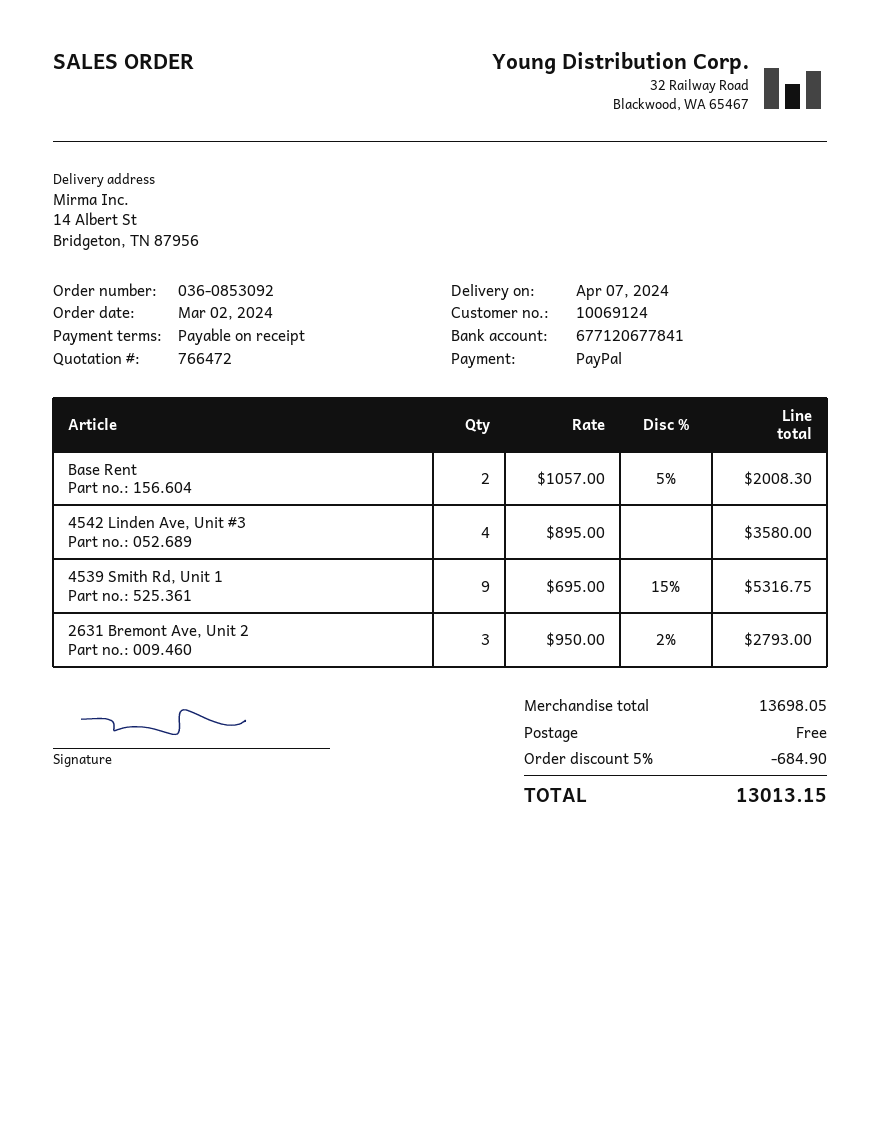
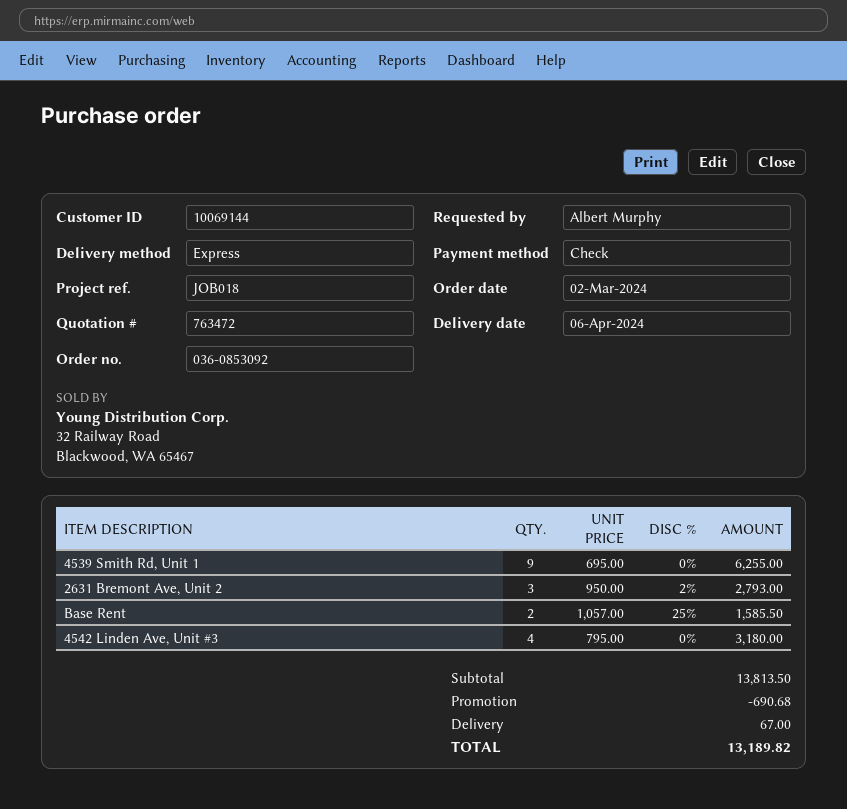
quote number: 766472 -> 763472
delivery date: 2024-04-07 -> 2024-04-06
customer number: 10069124 -> 10069144
payment method: PayPal -> cheque
Base Rent: 2 x 1057.00 - 5% = 2008.30 -> 2 x 1057.00 - 25% = 1585.50
4542 Linden Ave, Unit #3: 4 x 895.00 = 3580.00 -> 4 x 795.00 = 3180.00
4539 Smith Rd, Unit 1: 9 x 695.00 - 15% = 5316.75 -> 9 x 695.00 = 6255.00
subtotal: 13698.05 -> 13813.50
discount: 684.90 -> 690.68
shipping: 0.00 -> 67.00
total: 13013.15 -> 13189.82

